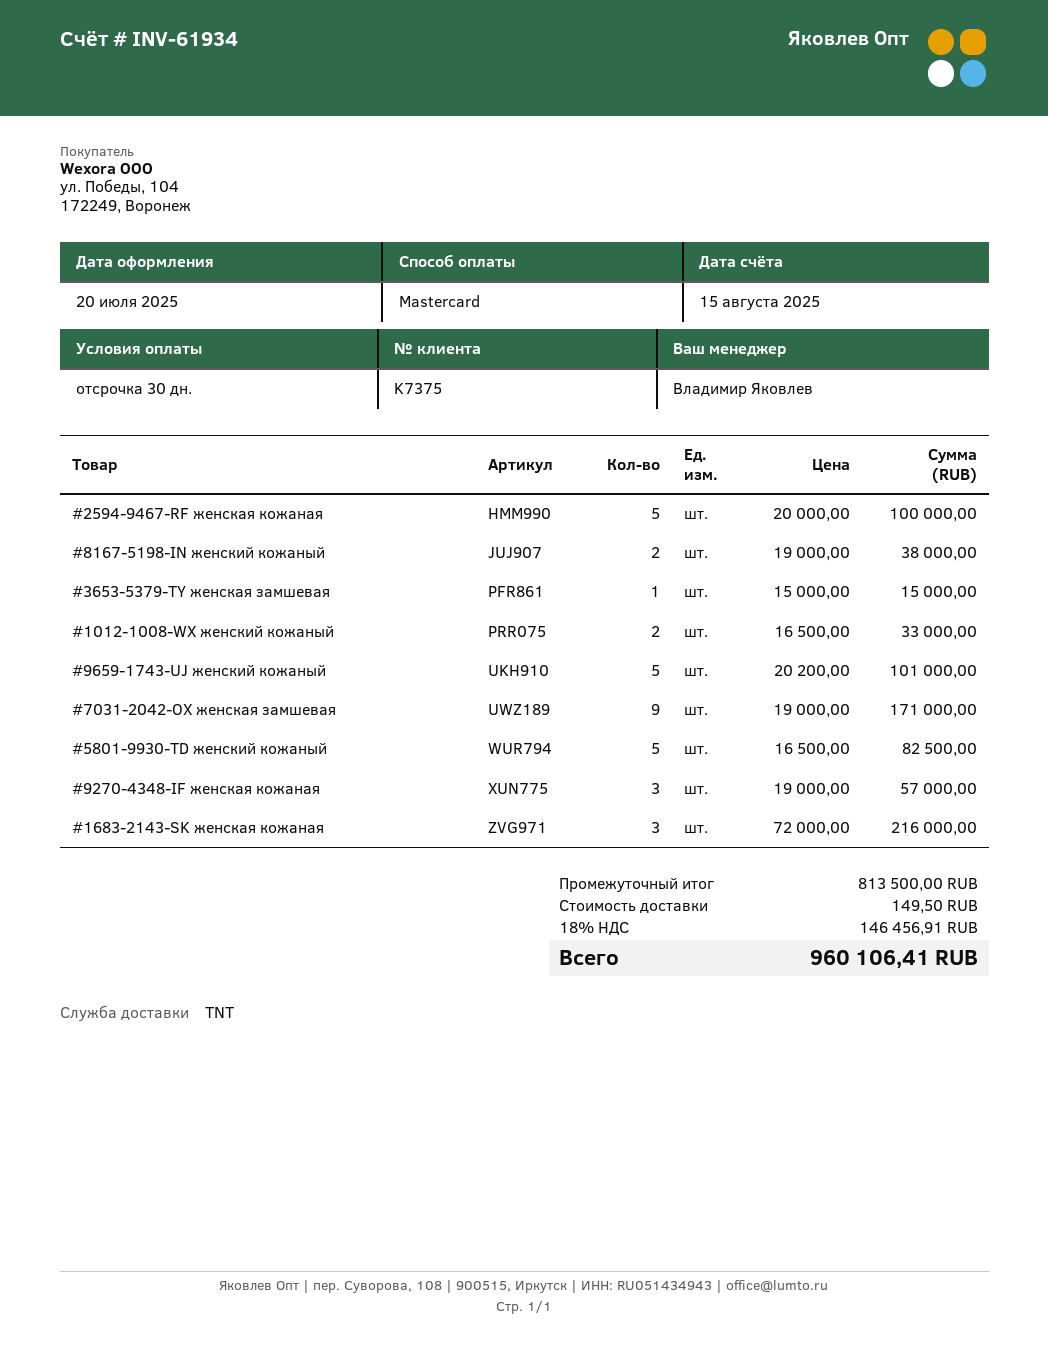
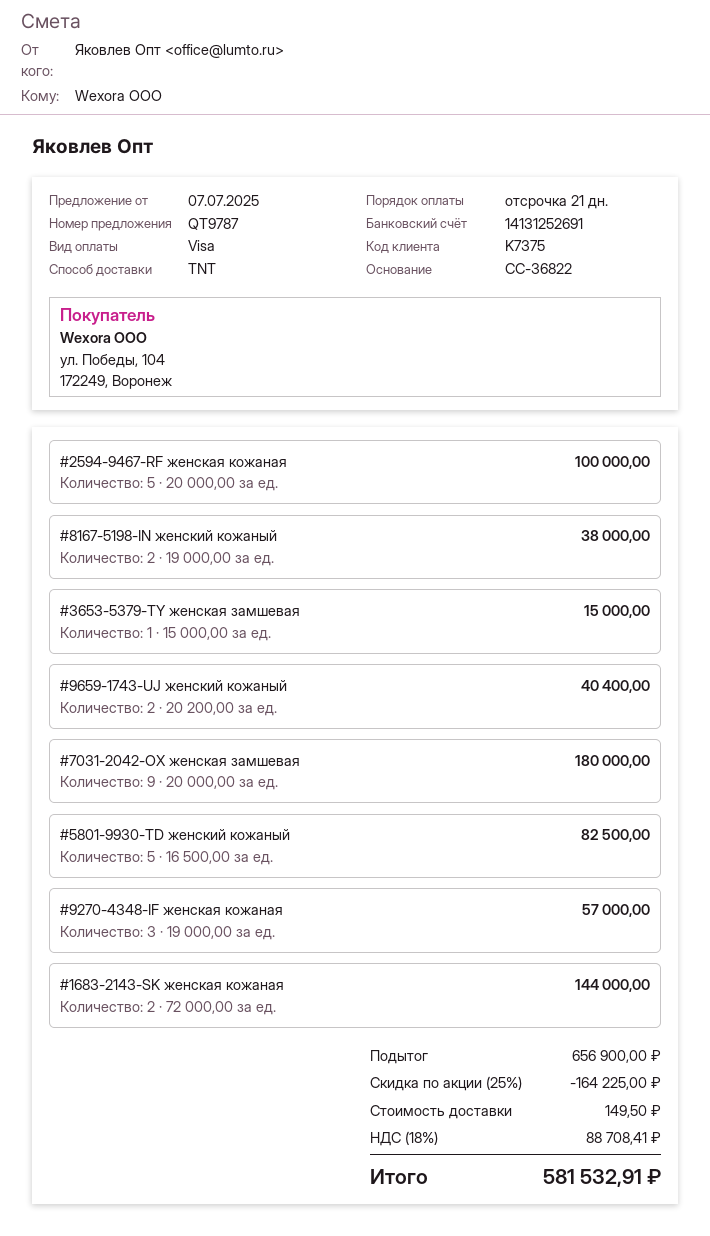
payment terms: 30 days -> 21 days
payment method: Mastercard -> Visa
#1012-1008-WX женский кожаный: 2 x 16500.00 = 33000.00 -> none
#9659-1743-UJ женский кожаный: 5 x 20200.00 = 101000.00 -> 2 x 20200.00 = 40400.00
#7031-2042-OX женская замшевая: 9 x 19000.00 = 171000.00 -> 9 x 20000.00 = 180000.00
#1683-2143-SK женская кожаная: 3 x 72000.00 = 216000.00 -> 2 x 72000.00 = 144000.00
subtotal: 813500.00 -> 656900.00
discount: none -> 25% = 164225.00
tax: 18% = 146456.91 -> 18% = 88708.41
total: 960106.41 -> 581532.91

